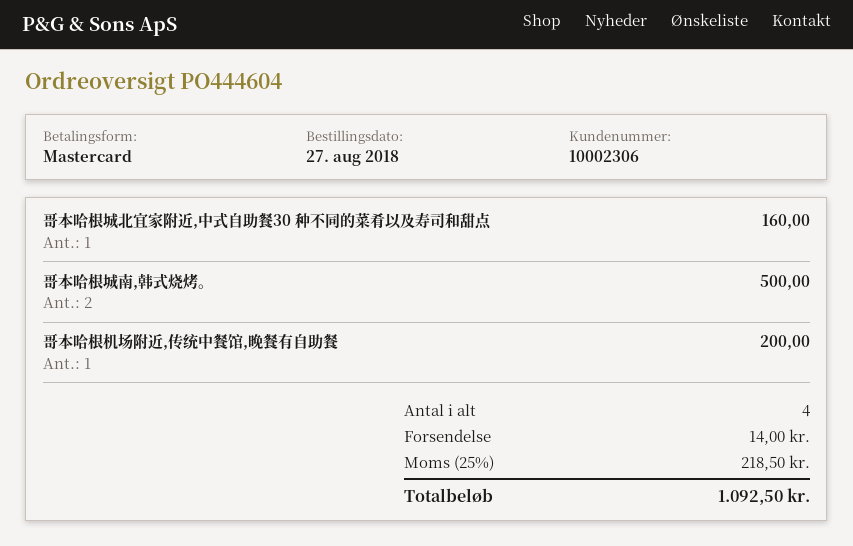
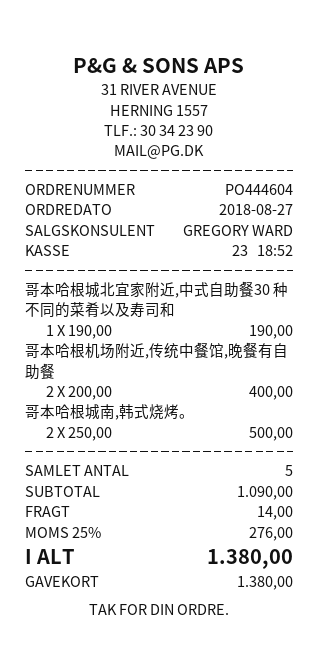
payment method: Mastercard -> gift card
哥本哈根城北宜家附近,中式自助餐30 种不同的菜肴以及寿司和甜点: 1 for 160.00 -> 1 for 190.00
哥本哈根机场附近,传统中餐馆,晚餐有自助餐: 1 for 200.00 -> 2 for 400.00
total quantity: 4 -> 5
tax: 25% = 218.50 -> 25% = 276.00
total: 1092.50 -> 1380.00

